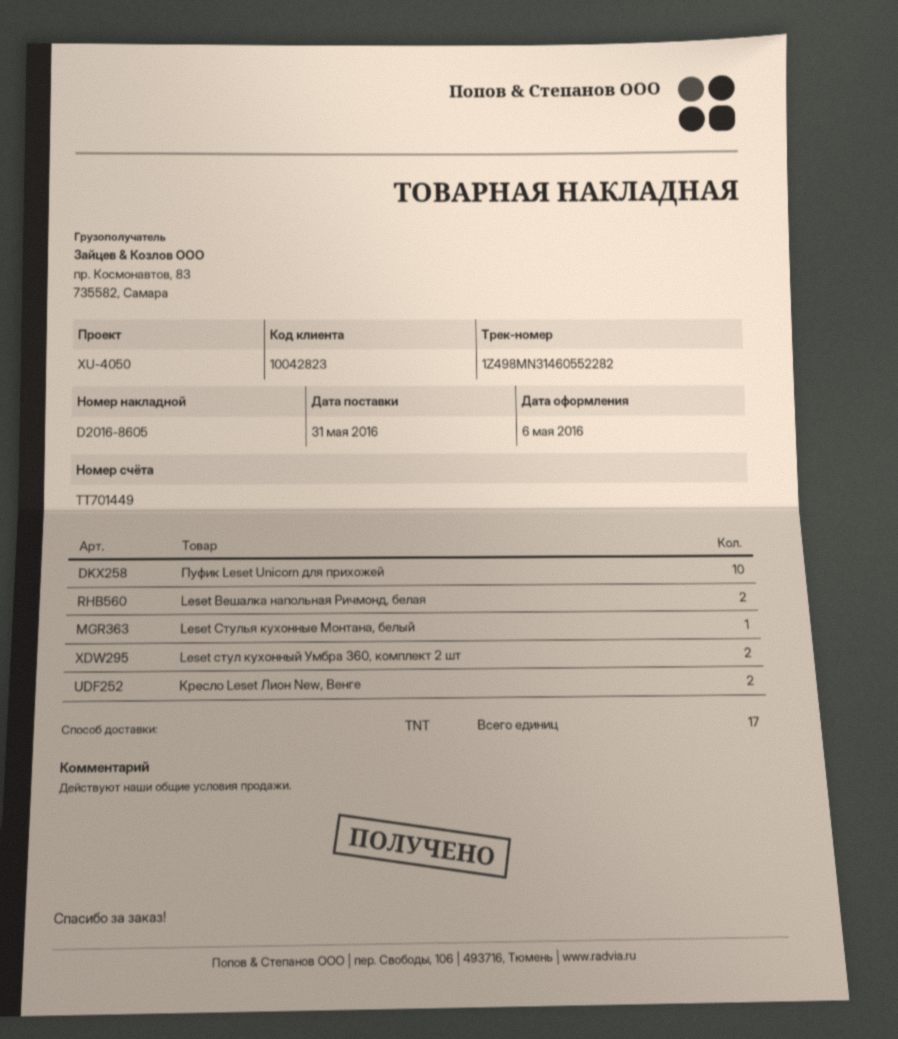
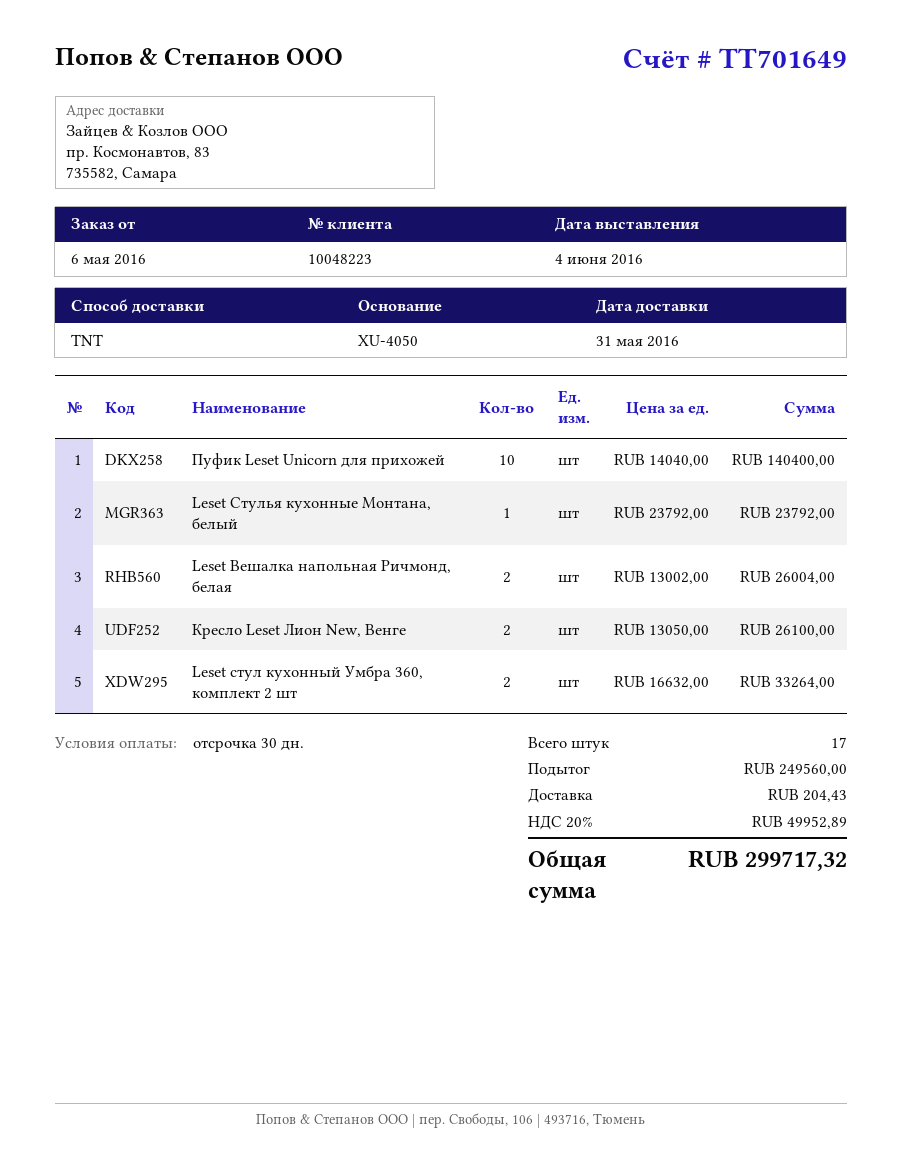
invoice number: TT701449 -> TT701649
customer number: 10042823 -> 10048223

